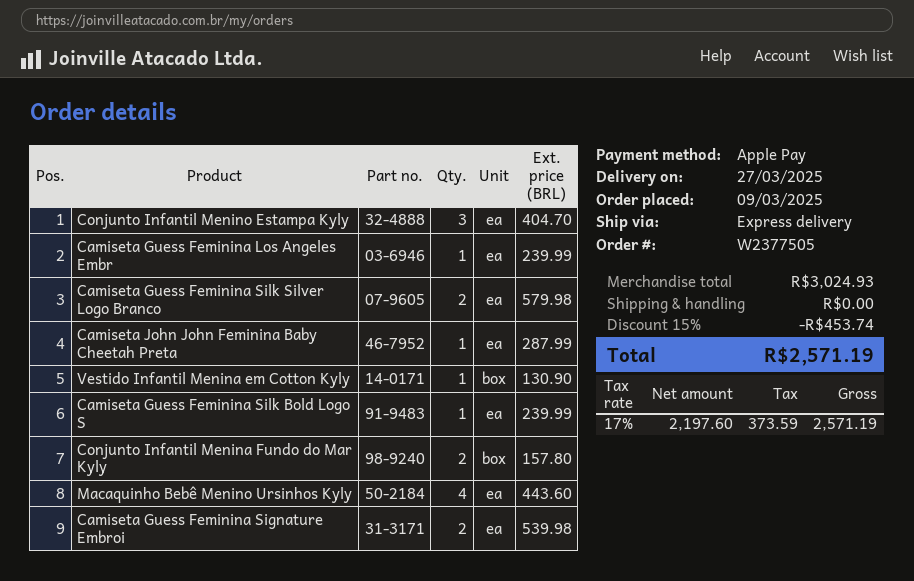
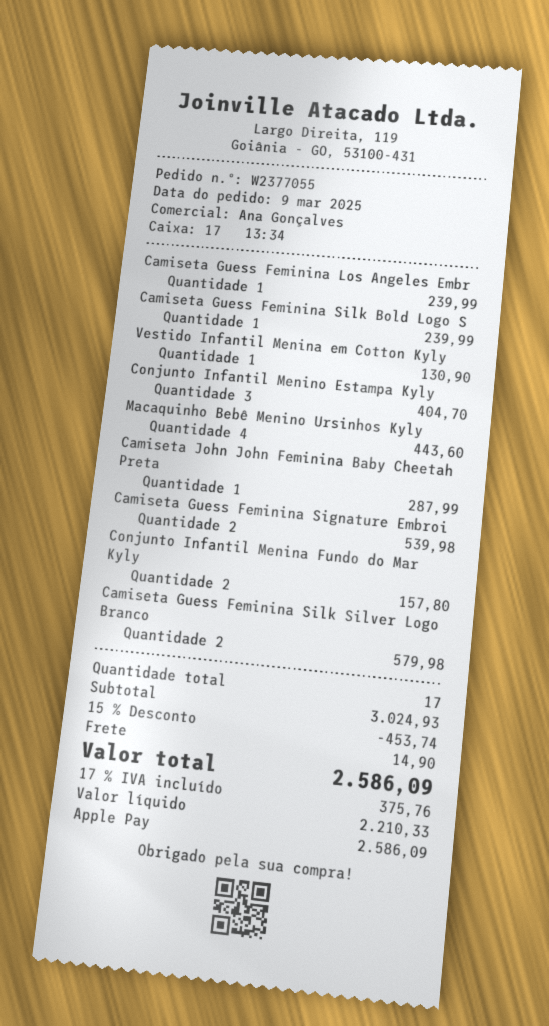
order number: W2377505 -> W2377055
shipping: 0.00 -> 14.90
net: 2197.60 -> 2210.33
tax: 17% = 373.59 -> 17% = 375.76
total: 2571.19 -> 2586.09

